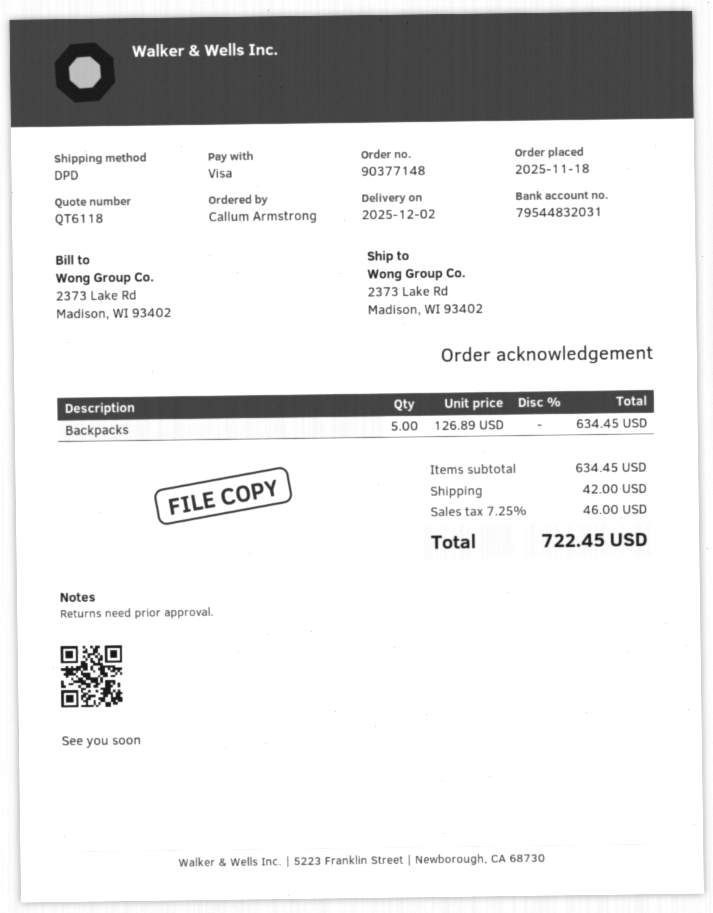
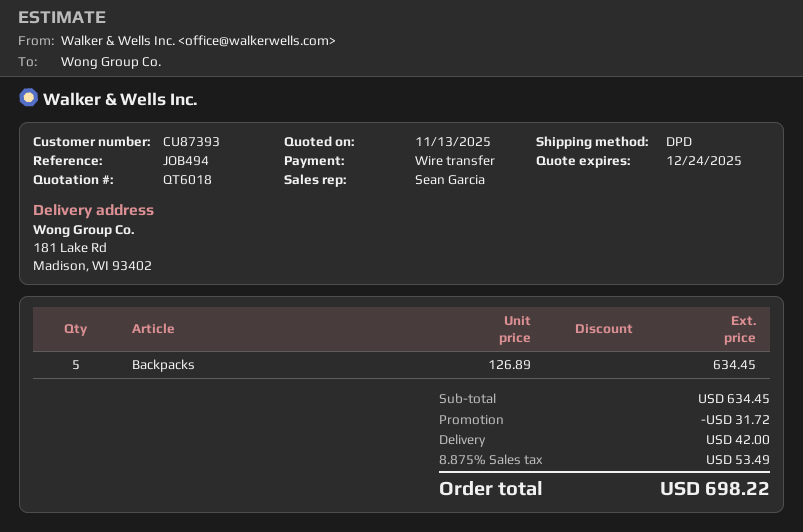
quote number: QT6118 -> QT6018
payment method: Visa -> bank transfer
ship to: 2373 Lake Rd, Madison, WI 93402 -> 181 Lake Rd, Madison, WI 93402
discount: none -> 31.72
tax: 7.25% = 46.00 -> 8.875% = 53.49
total: 722.45 -> 698.22

